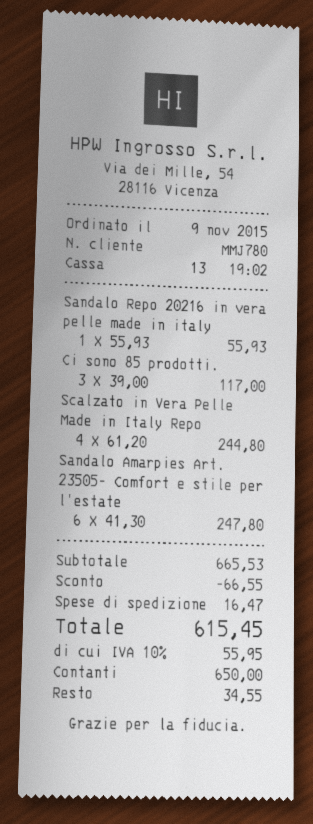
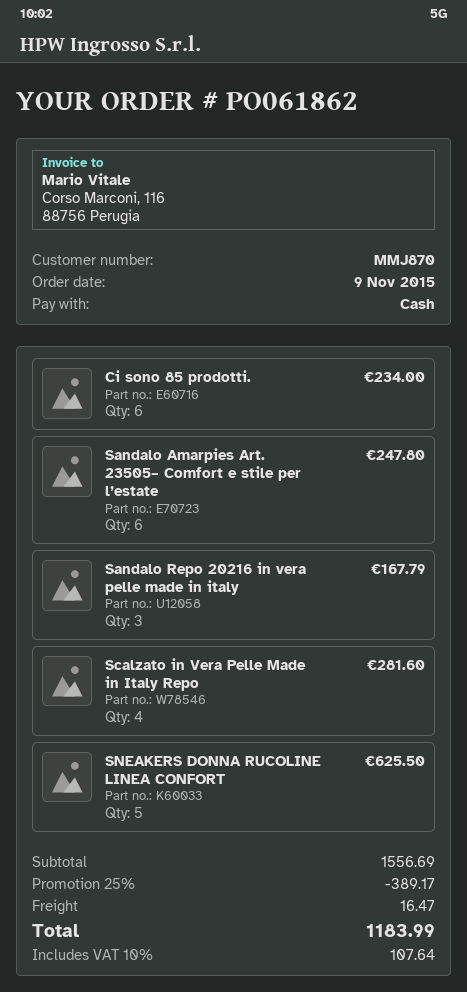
customer number: MMJ780 -> MMJ870
Sandalo Repo 20216 in vera pelle made in italy: 1 for 55.93 -> 3 for 167.79
Ci sono 85 prodotti.: 3 for 117.00 -> 6 for 234.00
Scalzato in Vera Pelle Made in Italy Repo: 4 for 244.80 -> 4 for 281.60
SNEAKERS DONNA RUCOLINE LINEA CONFORT: none -> 5 for 625.50
subtotal: 665.53 -> 1556.69
discount: 66.55 -> 389.17
tax: 10% = 55.95 -> 10% = 107.64
total: 615.45 -> 1183.99

